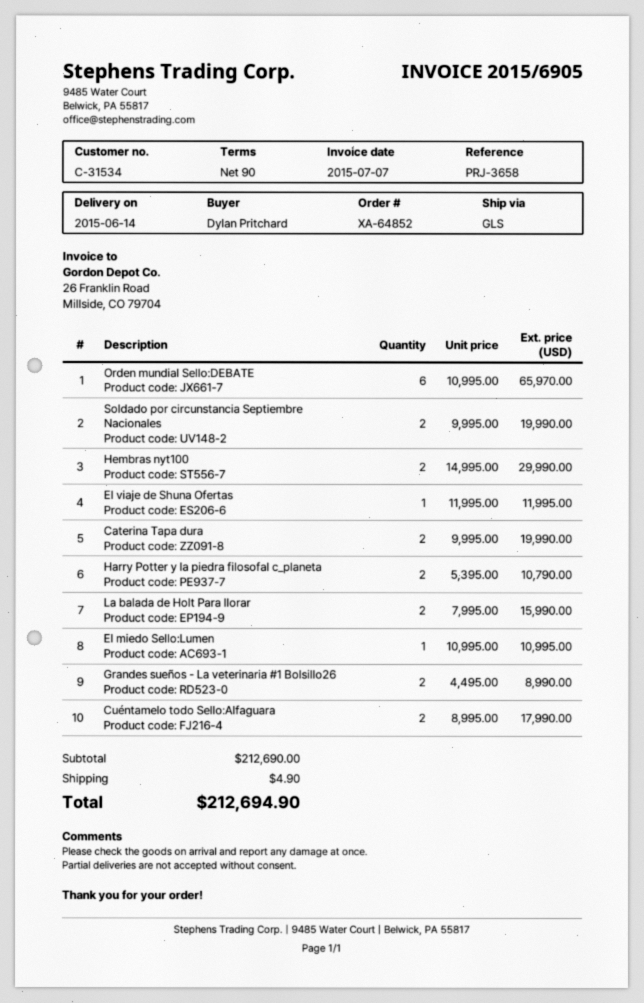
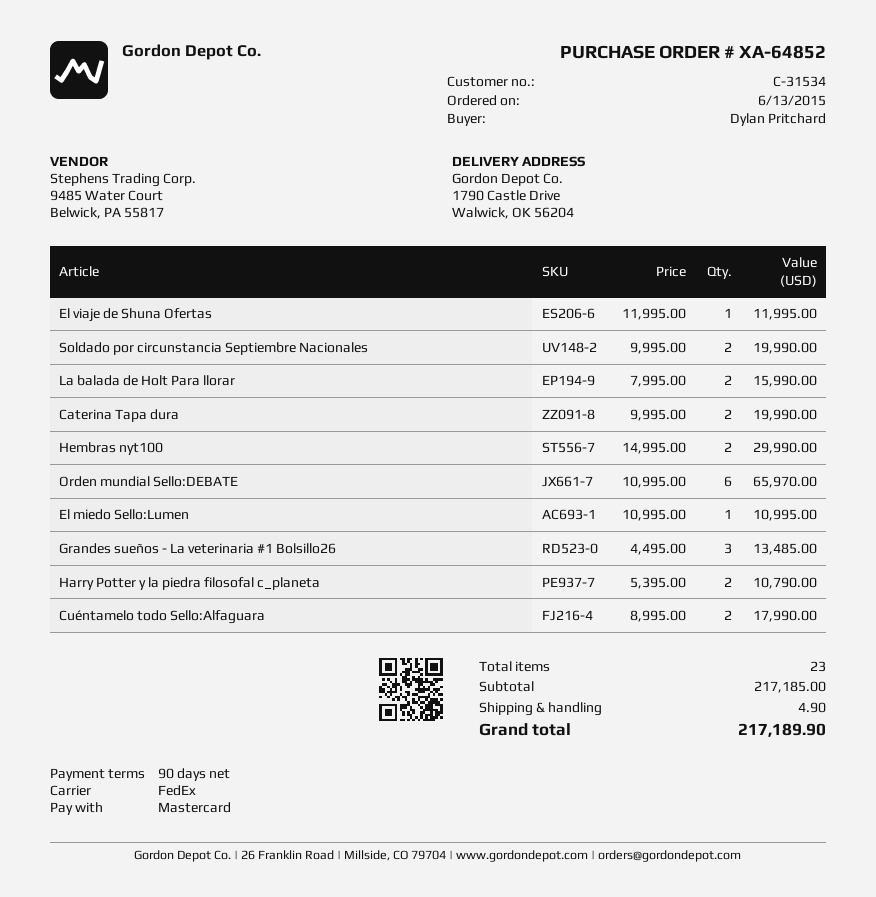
shipping method: GLS -> FedEx
Grandes sueños - La veterinaria #1 Bolsillo26: 2 x 4495.00 = 8990.00 -> 3 x 4495.00 = 13485.00
subtotal: 212690.00 -> 217185.00
total: 212694.90 -> 217189.90

